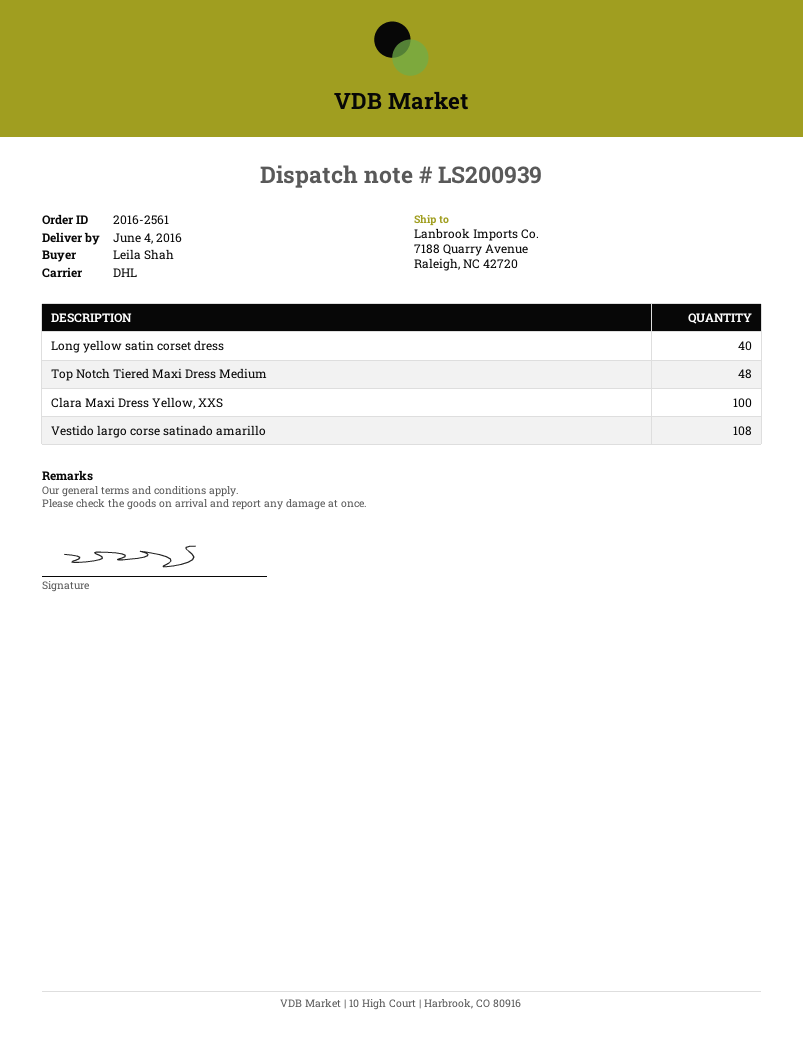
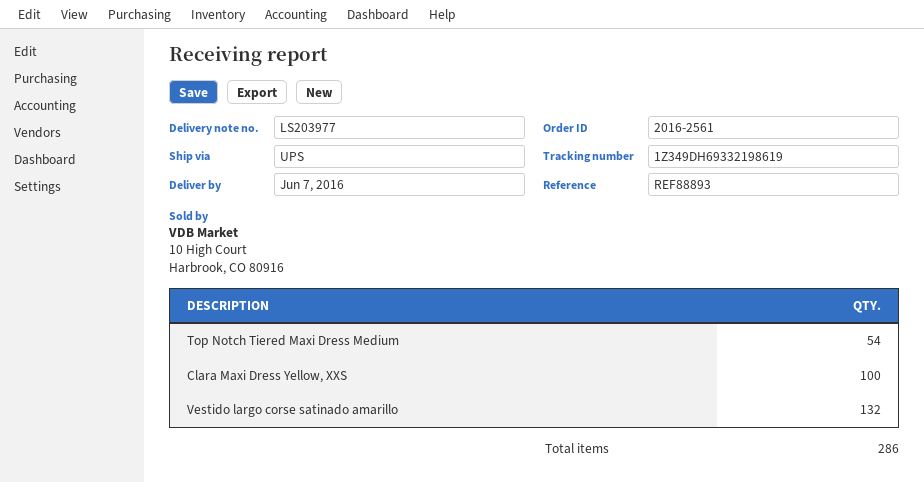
delivery note number: LS200939 -> LS203977
delivery date: 2016-06-04 -> 2016-06-07
shipping method: DHL -> UPS
Long yellow satin corset dress: 40 -> none
Top Notch Tiered Maxi Dress Medium: 48 -> 54
Vestido largo corse satinado amarillo: 108 -> 132

